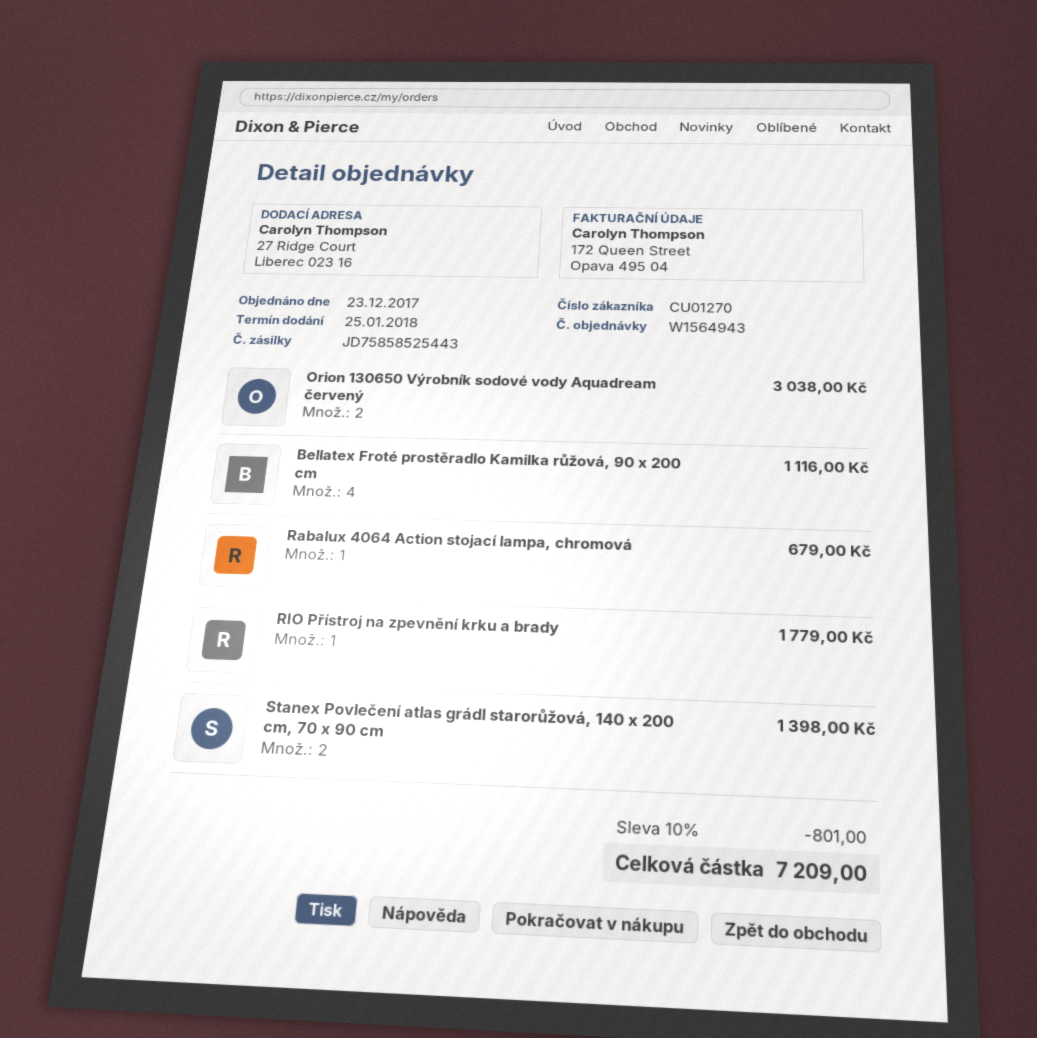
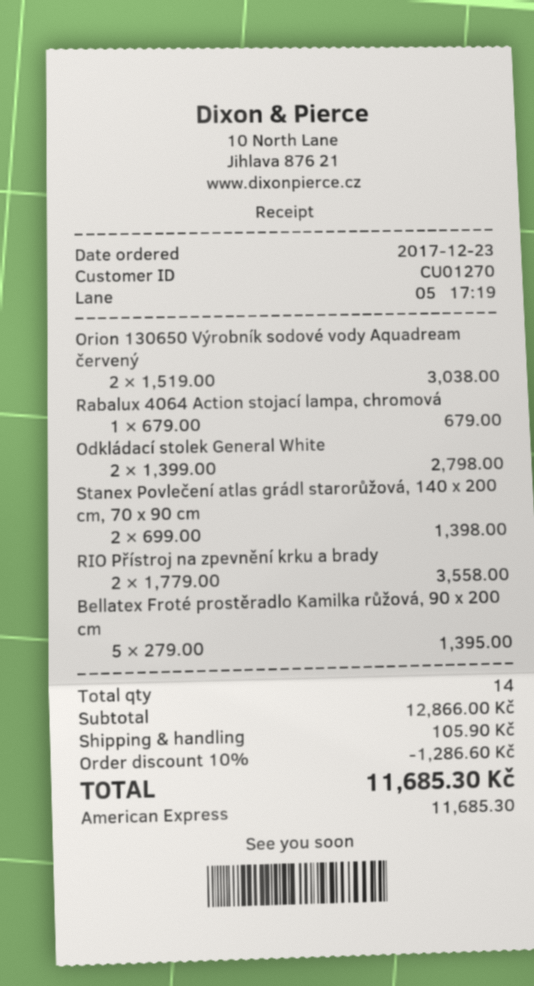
Bellatex Froté prostěradlo Kamilka růžová, 90 x 200 cm: 4 for 1116.00 -> 5 for 1395.00
RIO Přístroj na zpevnění krku a brady: 1 for 1779.00 -> 2 for 3558.00
Odkládací stolek General White: none -> 2 for 2798.00
discount: 10% = 801.00 -> 10% = 1286.60
shipping: none -> 105.90
total: 7209.00 -> 11685.30

